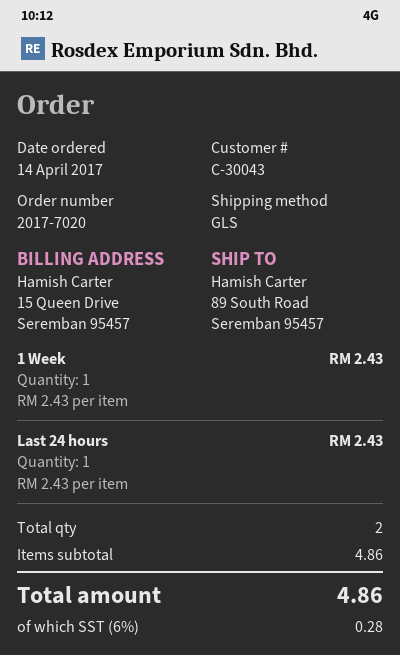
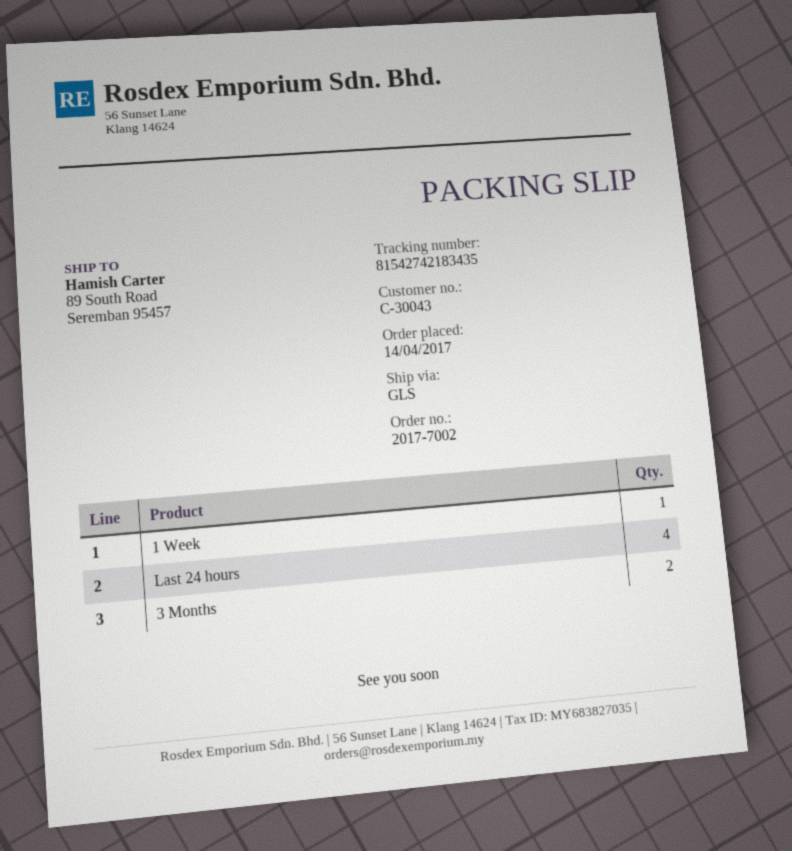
order number: 2017-7020 -> 2017-7002
Last 24 hours: 1 -> 4
3 Months: none -> 2

